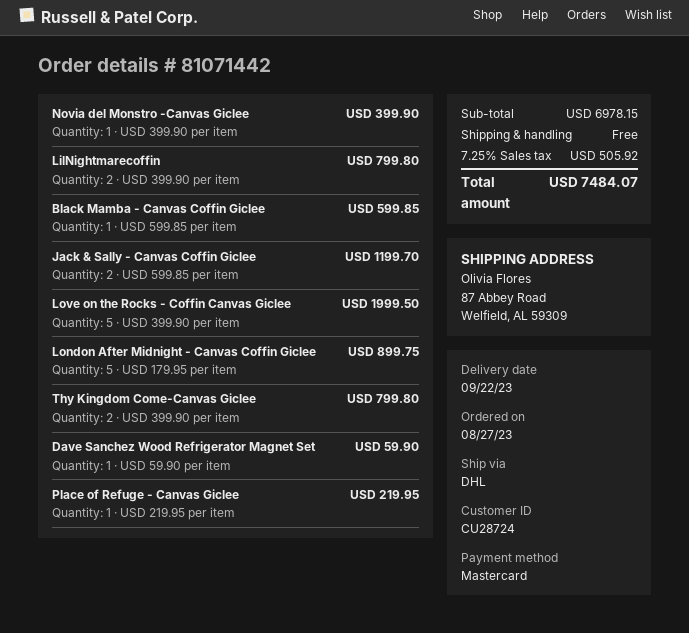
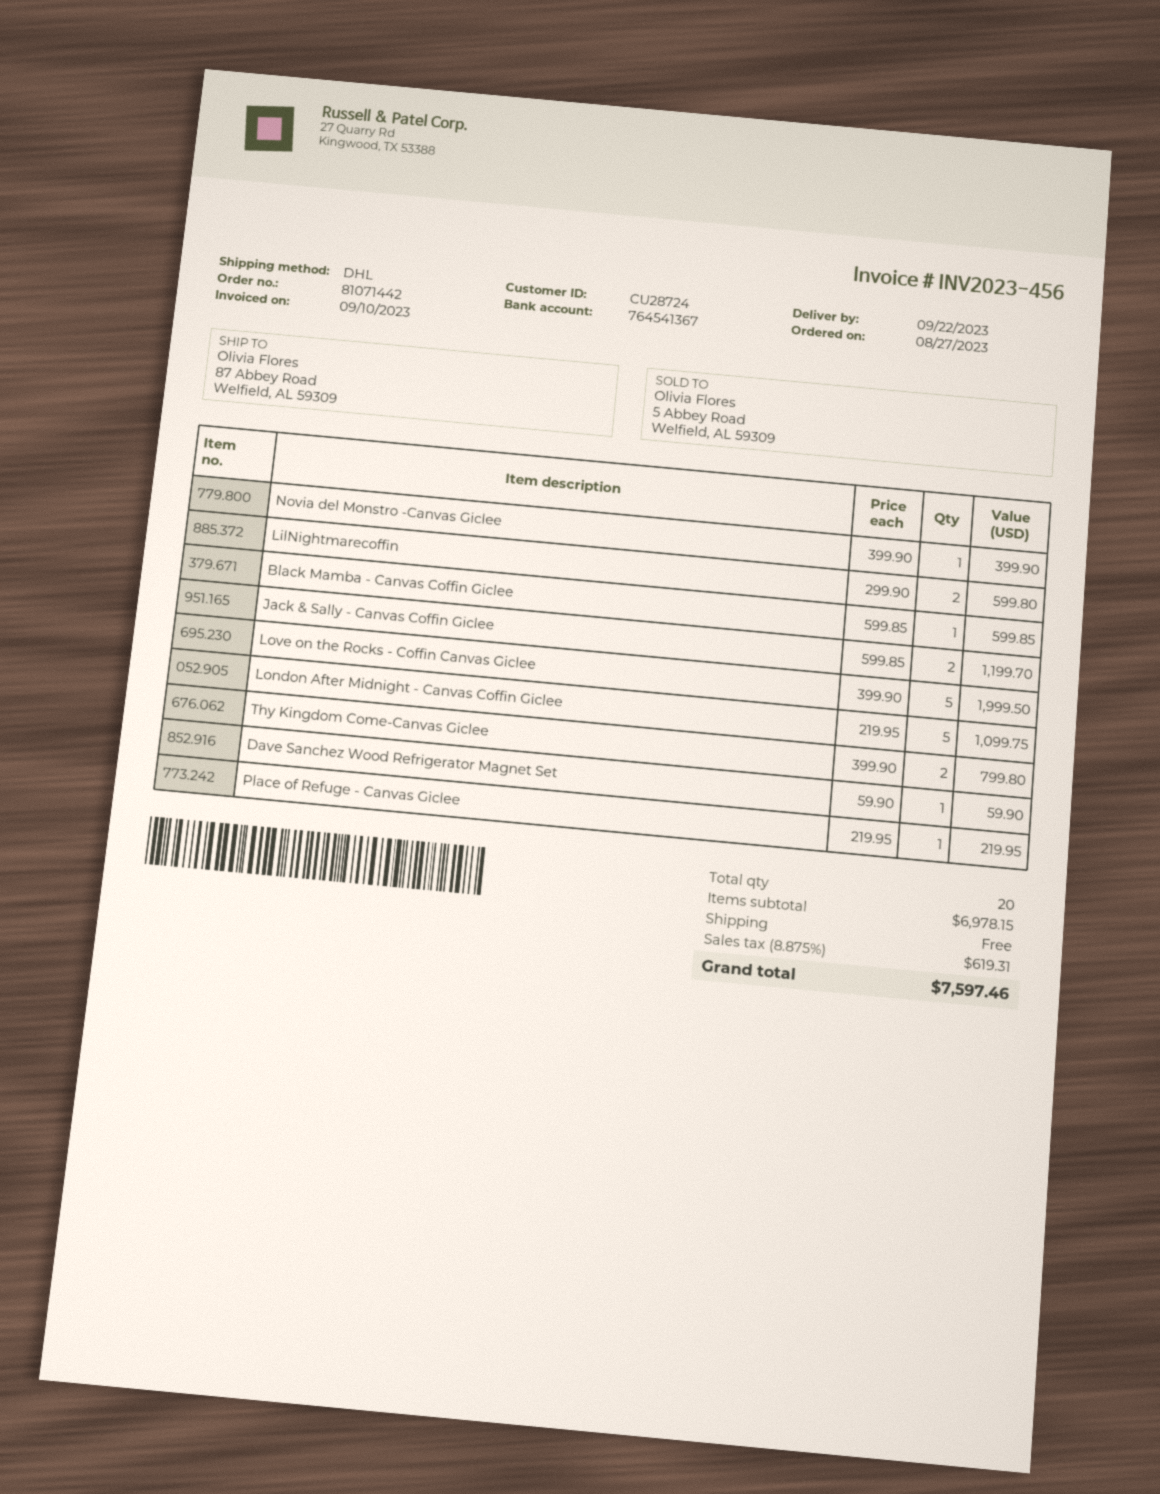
LilNightmarecoffin: 2 x 399.90 = 799.80 -> 2 x 299.90 = 599.80
London After Midnight - Canvas Coffin Giclee: 5 x 179.95 = 899.75 -> 5 x 219.95 = 1099.75
tax: 7.25% = 505.92 -> 8.875% = 619.31
total: 7484.07 -> 7597.46

